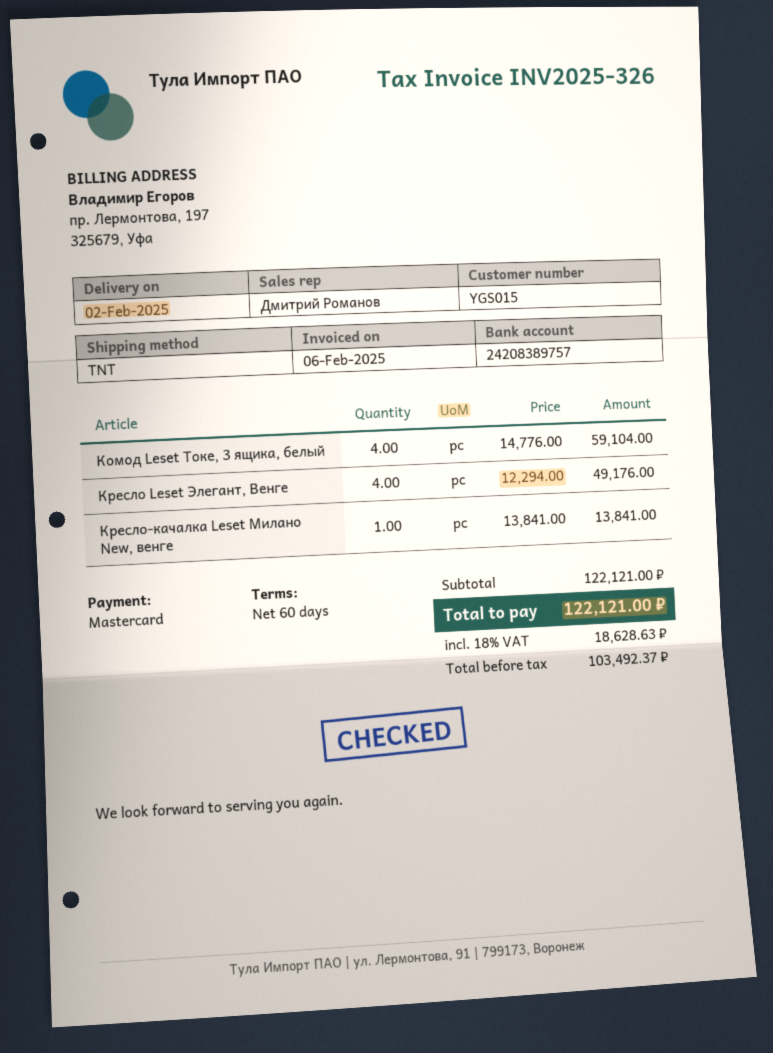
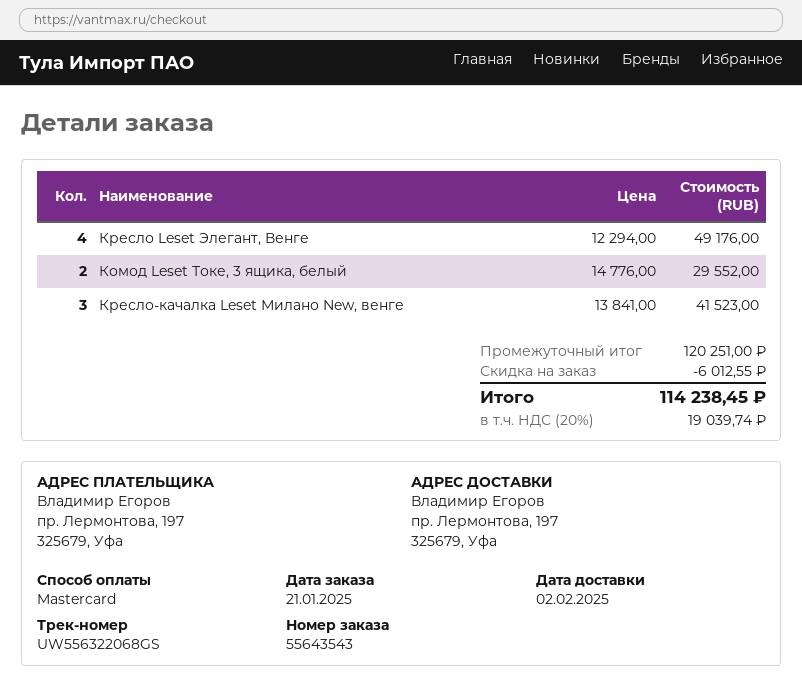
Комод Leset Токе, 3 ящика, белый: 4 x 14776.00 = 59104.00 -> 2 x 14776.00 = 29552.00
Кресло-качалка Leset Милано New, венге: 1 x 13841.00 = 13841.00 -> 3 x 13841.00 = 41523.00
subtotal: 122121.00 -> 120251.00
discount: none -> 6012.55
tax: 18% = 18628.63 -> 20% = 19039.74
total: 122121.00 -> 114238.45

